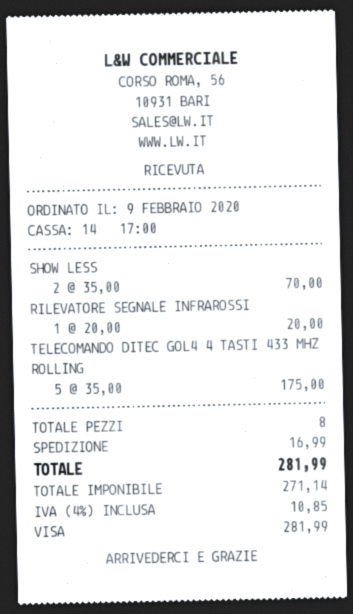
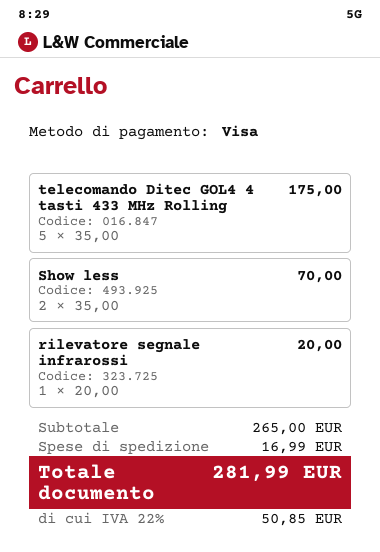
tax: 4% = 10.85 -> 22% = 50.85

